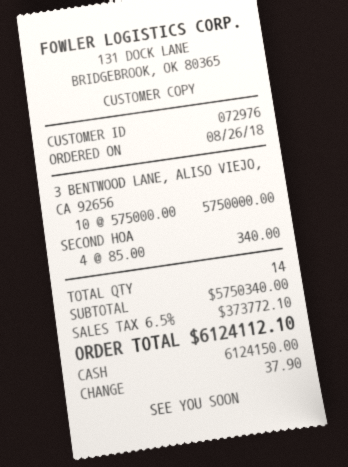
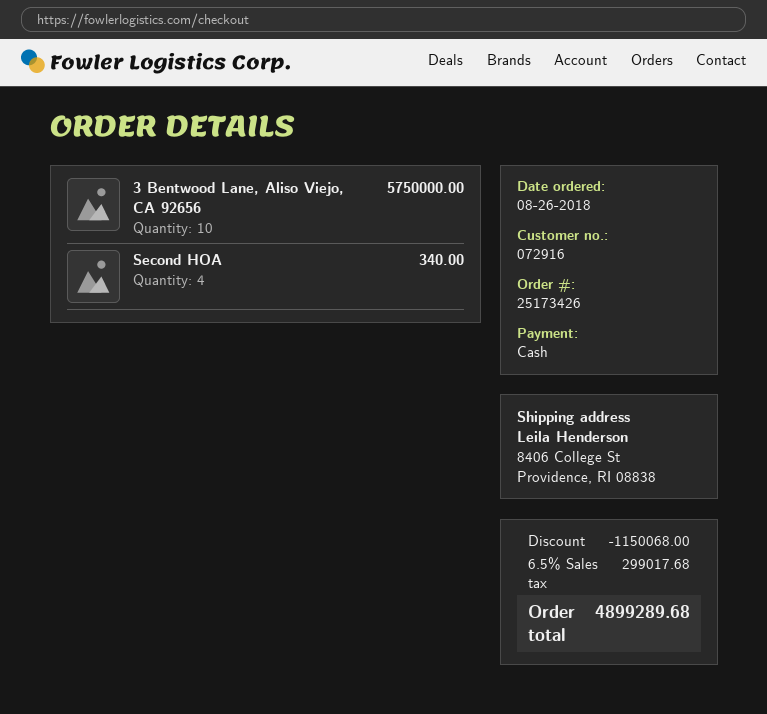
customer number: 072976 -> 072916
discount: none -> 1150068.00
tax: 6.5% = 373772.10 -> 6.5% = 299017.68
total: 6124112.10 -> 4899289.68

